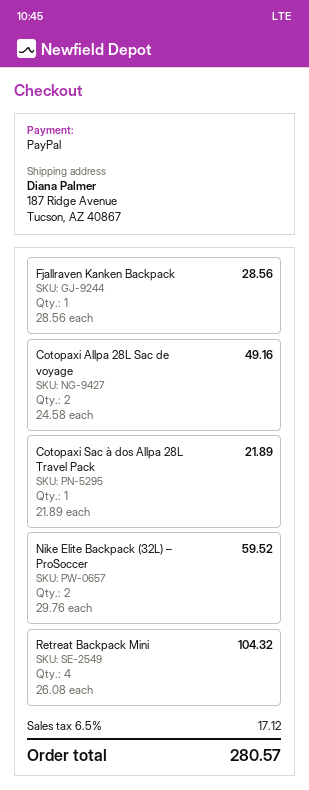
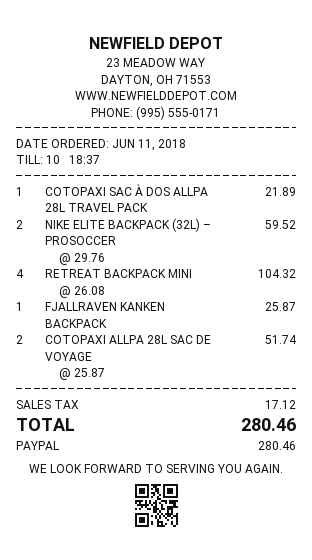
Fjallraven Kanken Backpack: 1 x 28.56 = 28.56 -> 1 x 25.87 = 25.87
Cotopaxi Allpa 28L Sac de voyage: 2 x 24.58 = 49.16 -> 2 x 25.87 = 51.74
total: 280.57 -> 280.46

